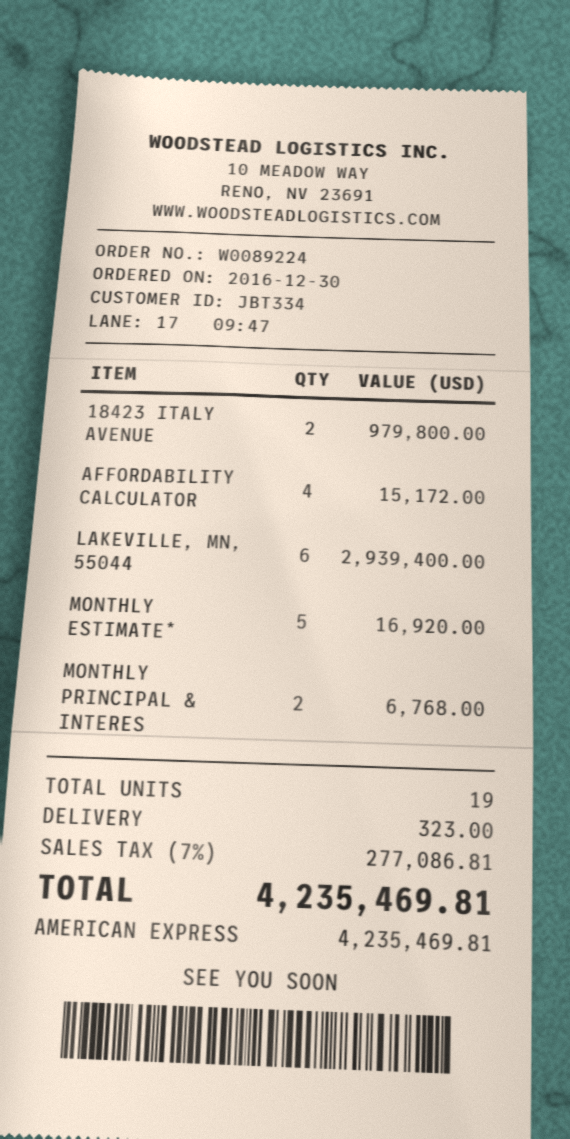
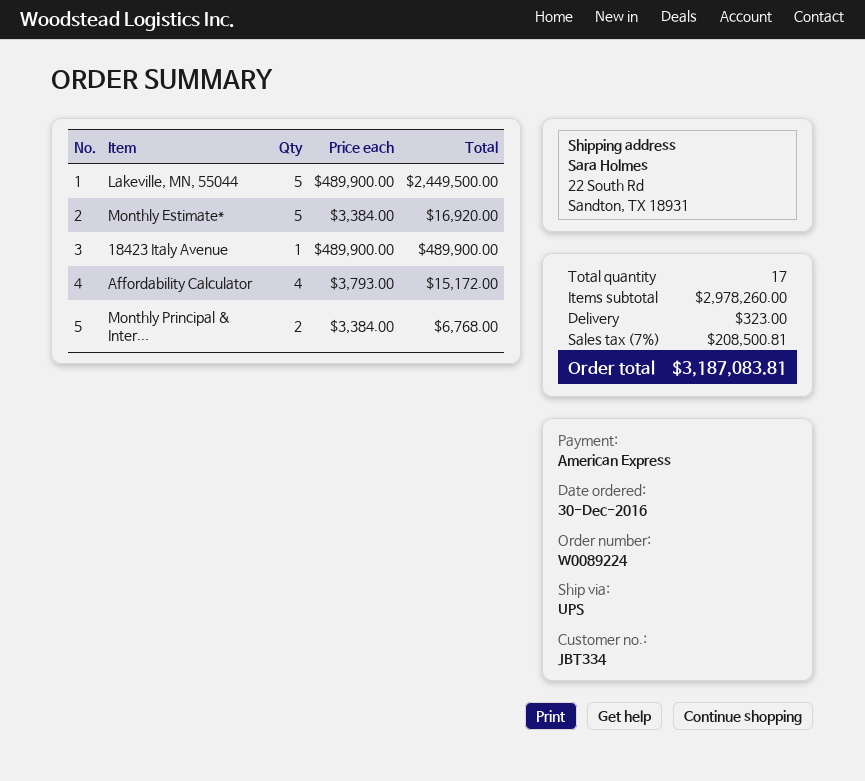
18423 ITALY AVENUE: 2 for 979800.00 -> 1 for 489900.00
LAKEVILLE, MN, 55044: 6 for 2939400.00 -> 5 for 2449500.00
total quantity: 19 -> 17
tax: 7% = 277086.81 -> 7% = 208500.81
total: 4235469.81 -> 3187083.81

